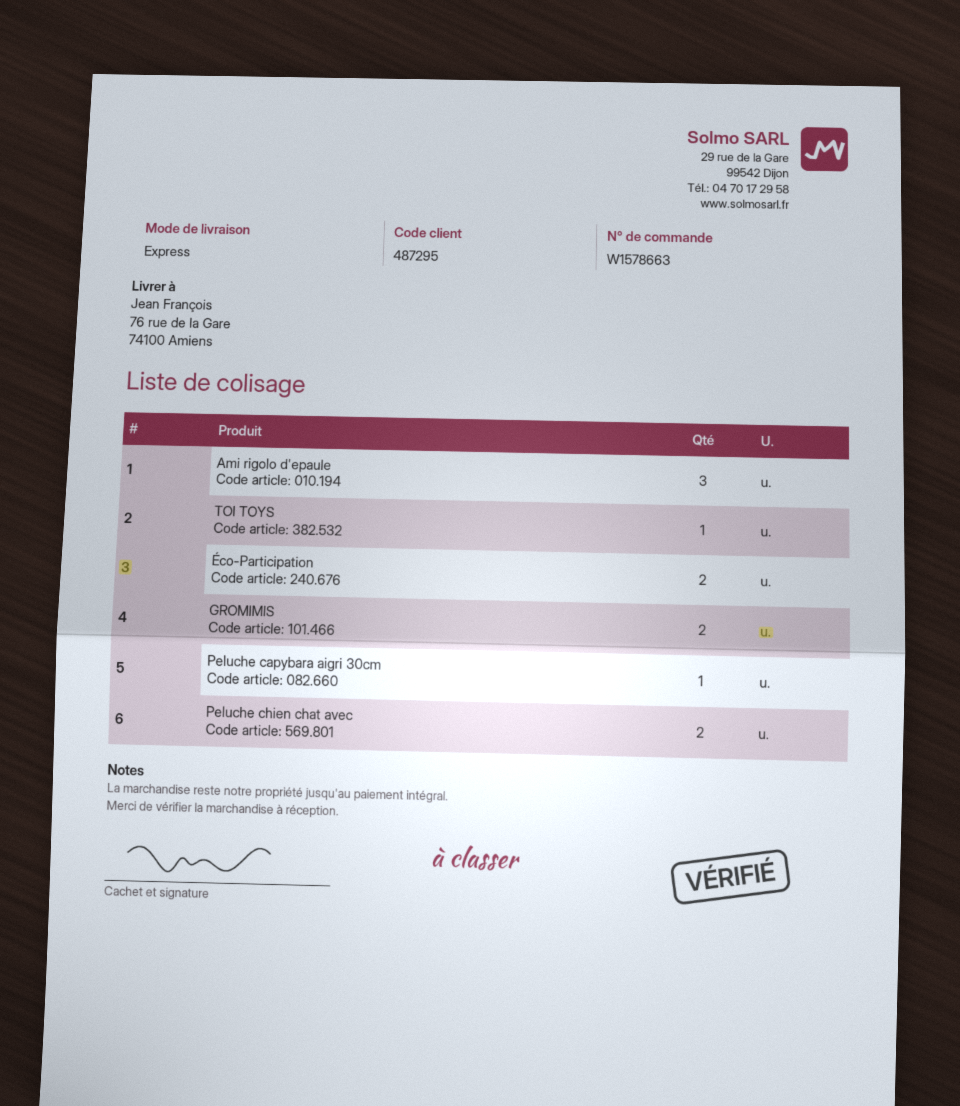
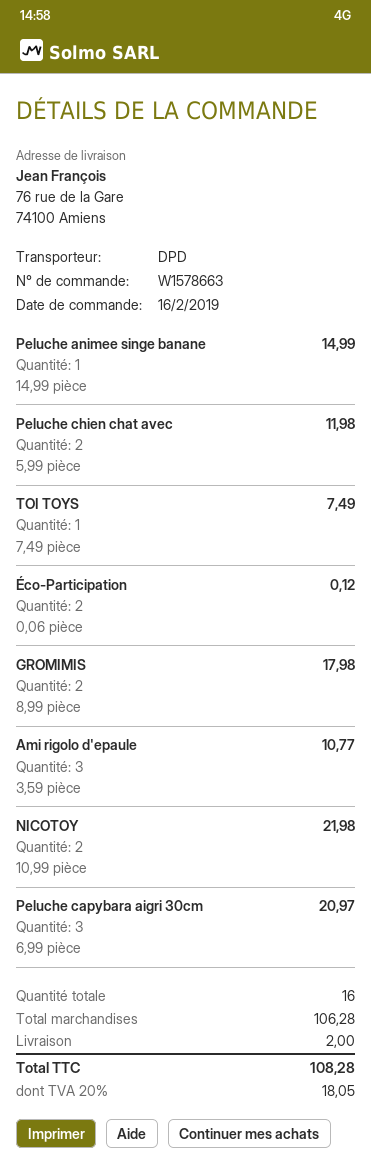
shipping method: express -> DPD
Peluche capybara aigri 30cm: 1 -> 3
Peluche animee singe banane: none -> 1
NICOTOY: none -> 2

